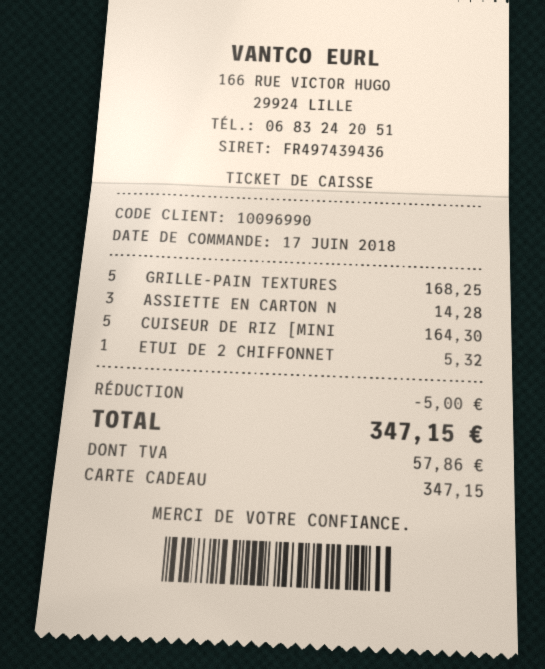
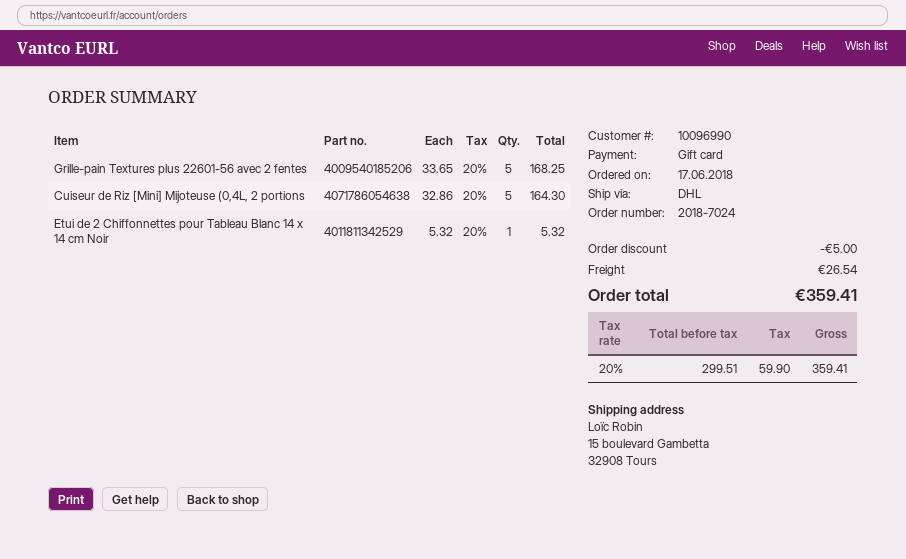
ASSIETTE EN CARTON N: 3 for 14.28 -> none
shipping: none -> 26.54
tax: 57.86 -> 59.90
total: 347.15 -> 359.41

